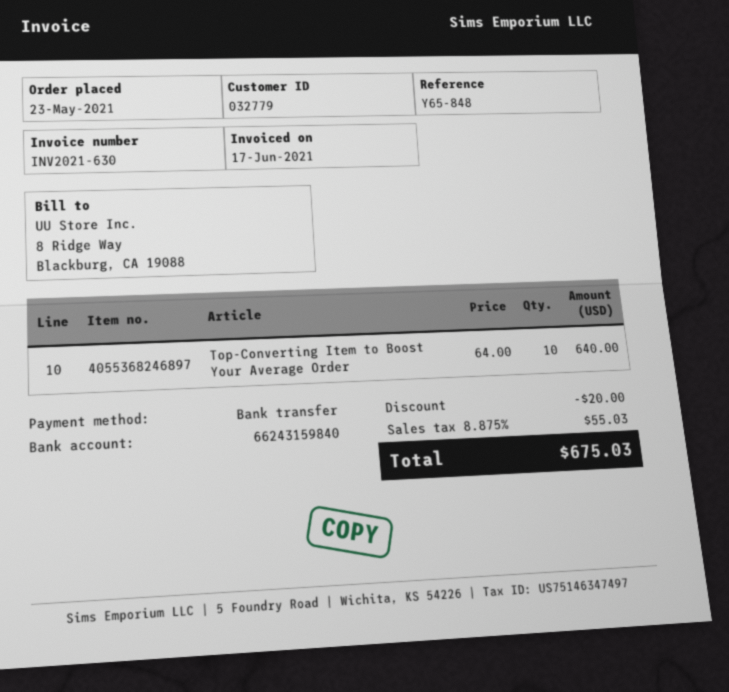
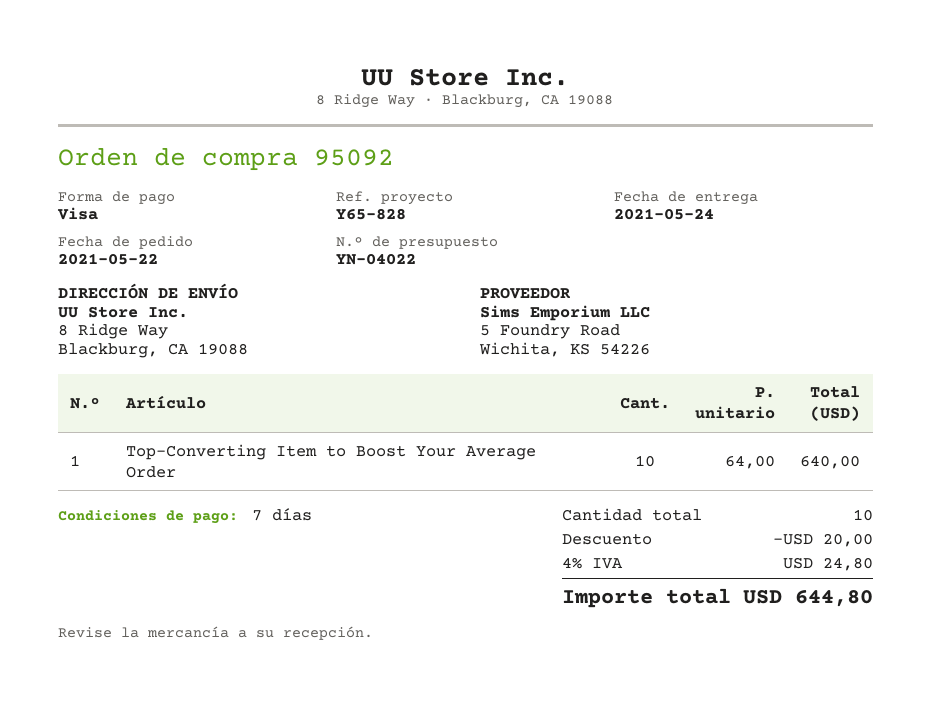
order date: 2021-05-23 -> 2021-05-22
reference: Y65-848 -> Y65-828
payment method: bank transfer -> Visa
tax: 8.875% = 55.03 -> 4% = 24.80
total: 675.03 -> 644.80

